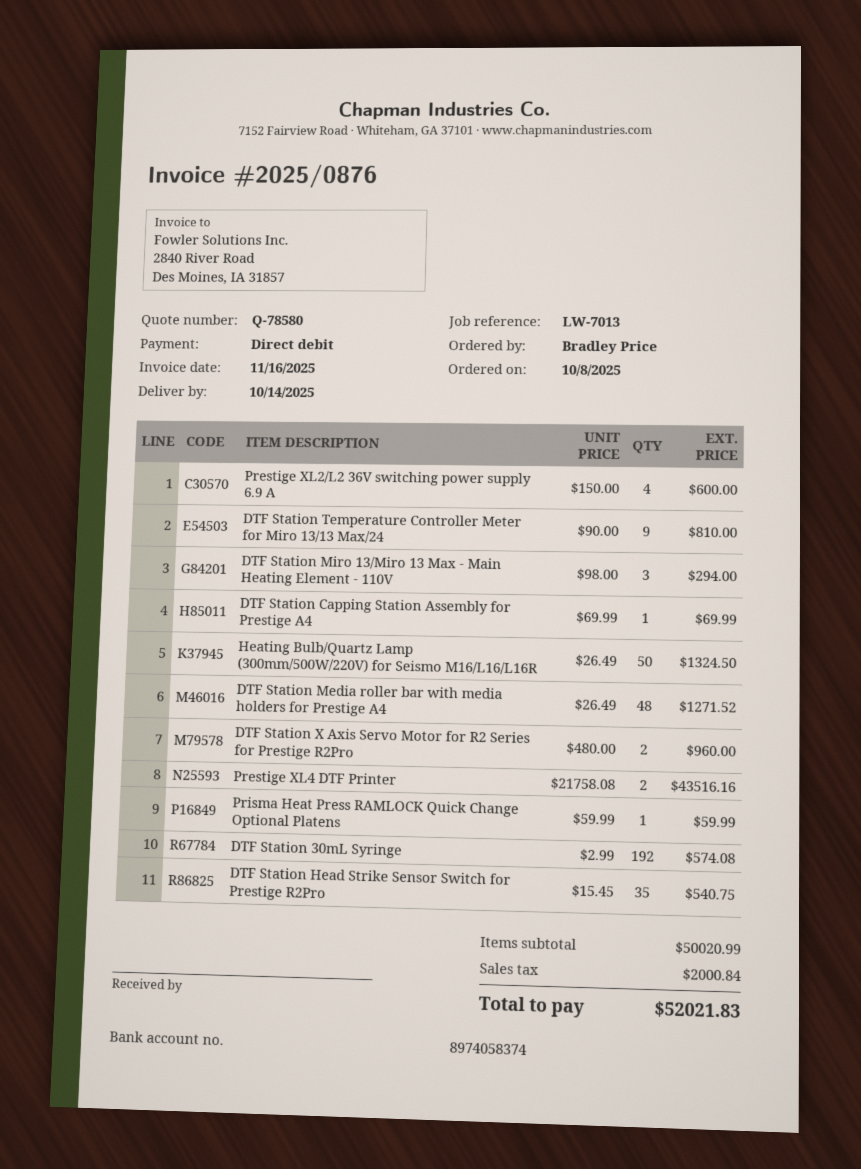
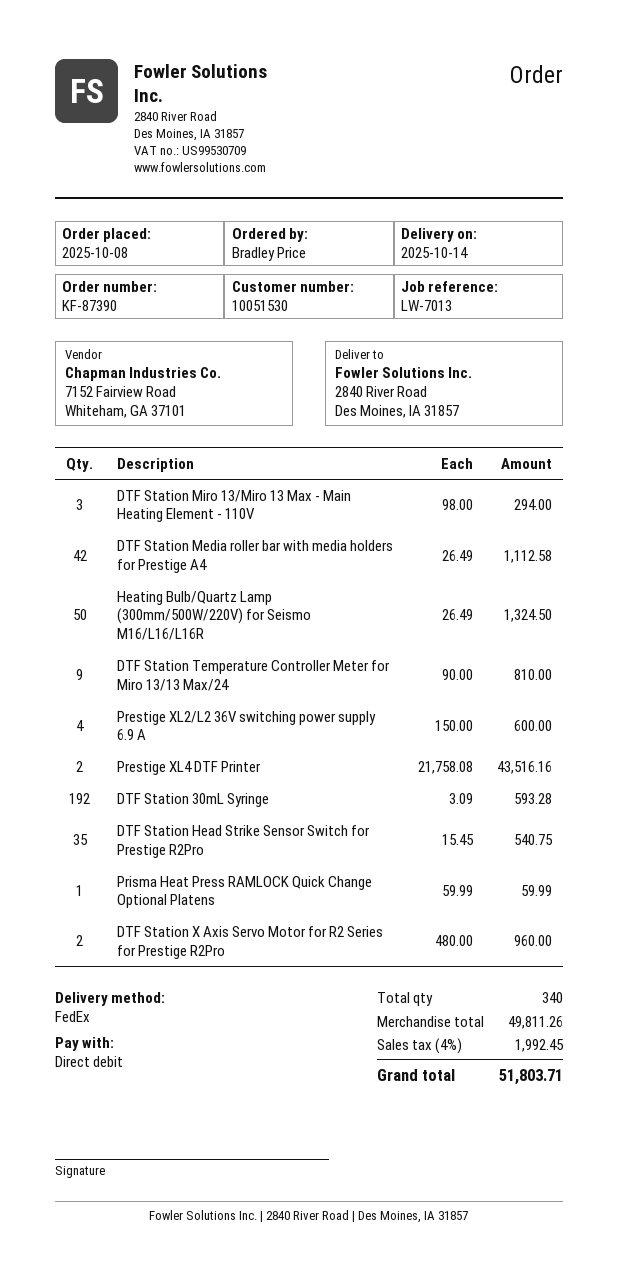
DTF Station Capping Station Assembly for Prestige A4: 1 x 69.99 = 69.99 -> none
DTF Station Media roller bar with media holders for Prestige A4: 48 x 26.49 = 1271.52 -> 42 x 26.49 = 1112.58
DTF Station 30mL Syringe: 192 x 2.99 = 574.08 -> 192 x 3.09 = 593.28
subtotal: 50020.99 -> 49811.26
tax: 2000.84 -> 1992.45
total: 52021.83 -> 51803.71

